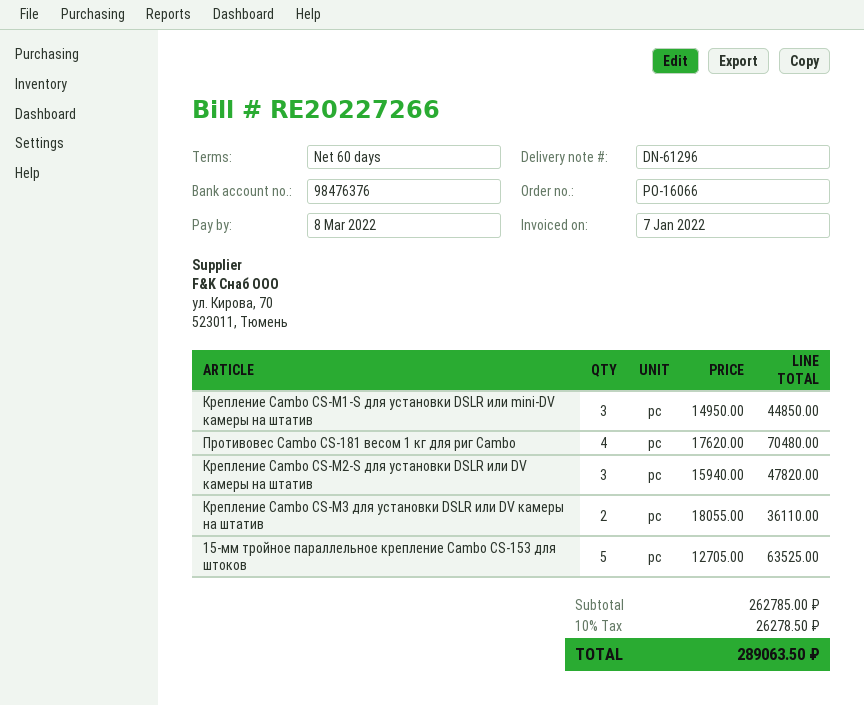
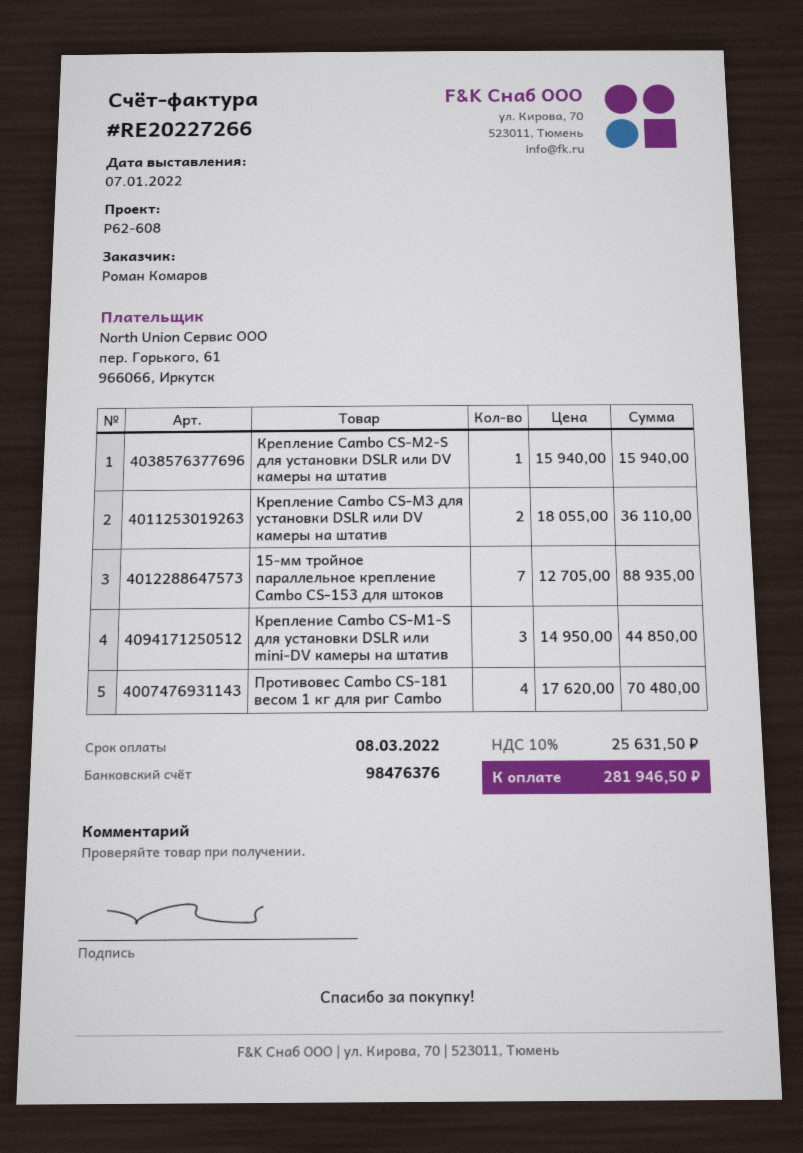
Крепление Cambo CS-M2-S для установки DSLR или DV камеры на штатив: 3 x 15940.00 = 47820.00 -> 1 x 15940.00 = 15940.00
15-мм тройное параллельное крепление Cambo CS-153 для штоков: 5 x 12705.00 = 63525.00 -> 7 x 12705.00 = 88935.00
tax: 10% = 26278.50 -> 10% = 25631.50
total: 289063.50 -> 281946.50

